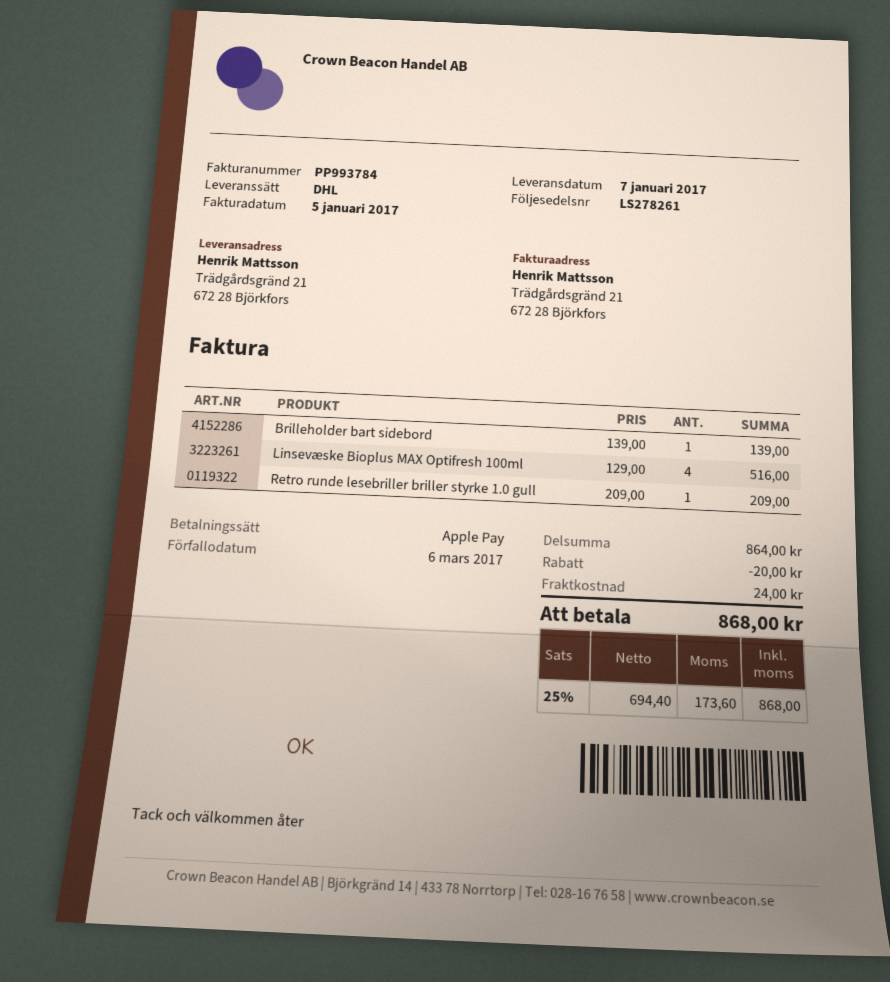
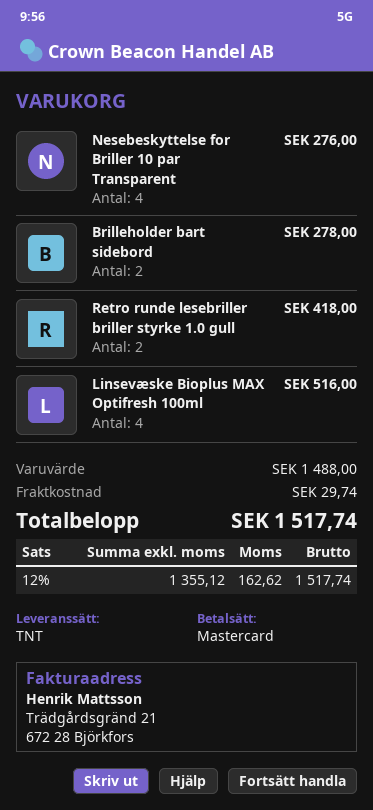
payment method: Apple Pay -> Mastercard
shipping method: DHL -> TNT
Brilleholder bart sidebord: 1 for 139.00 -> 2 for 278.00
Retro runde lesebriller briller styrke 1.0 gull: 1 for 209.00 -> 2 for 418.00
Nesebeskyttelse for Briller 10 par Transparent: none -> 4 for 276.00
subtotal: 864.00 -> 1488.00
discount: 20.00 -> none
shipping: 24.00 -> 29.74
net: 694.40 -> 1355.12
tax: 25% = 173.60 -> 12% = 162.62
total: 868.00 -> 1517.74

